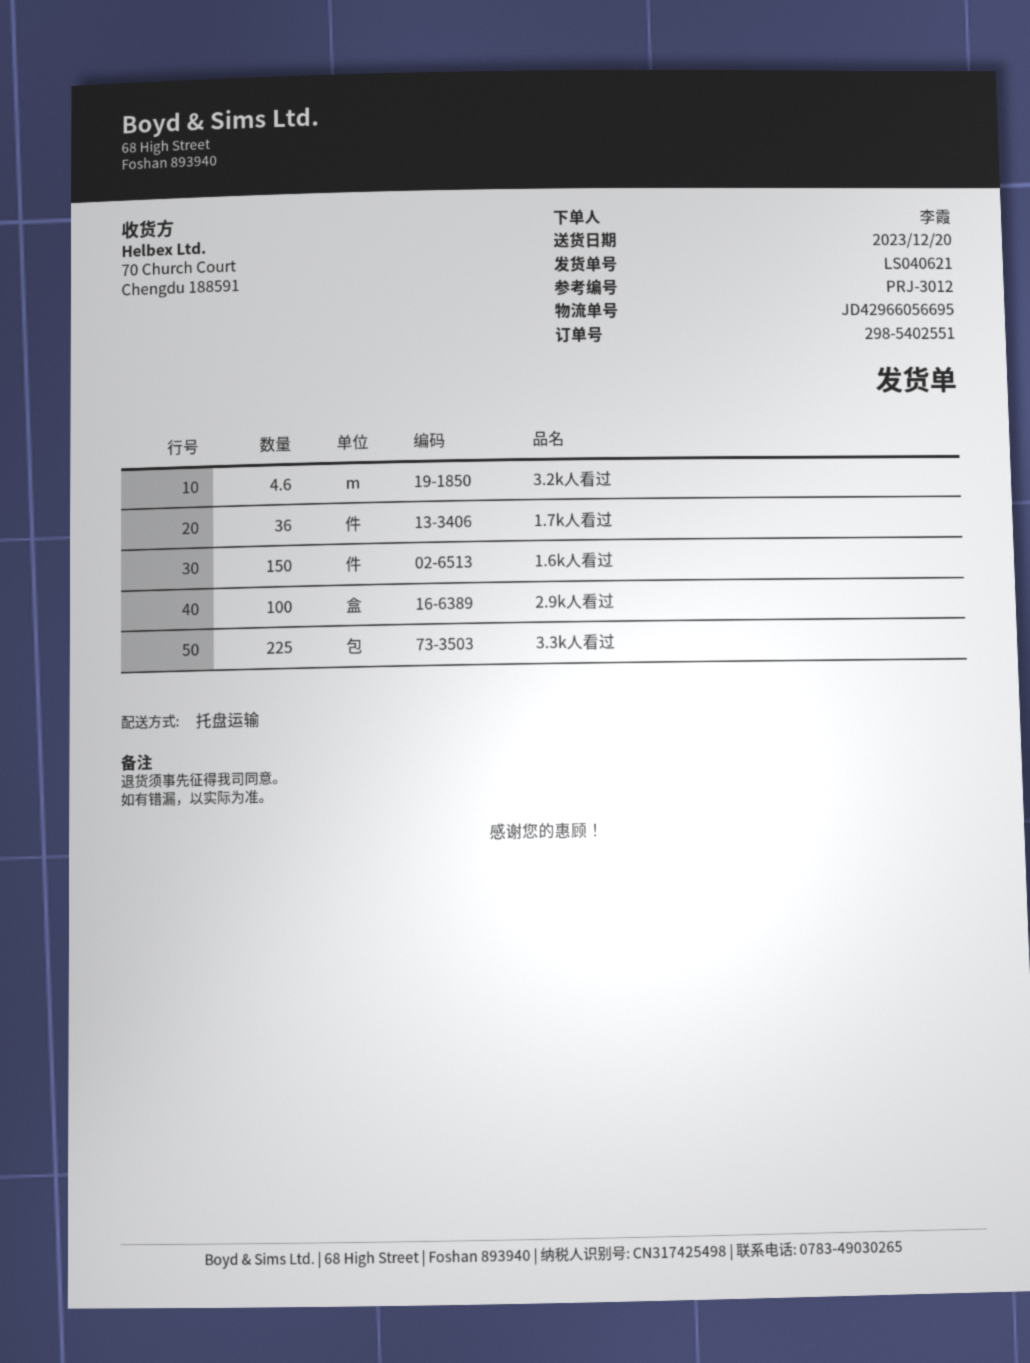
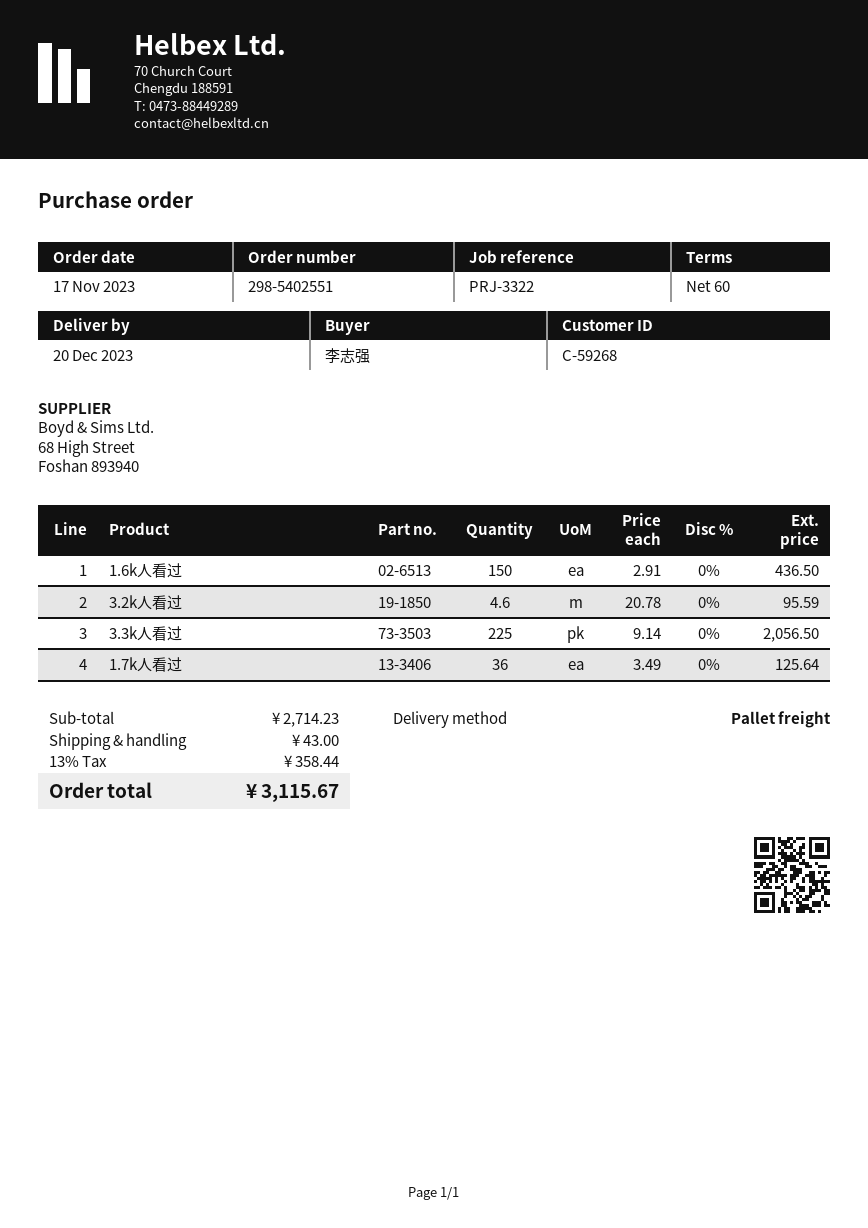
reference: PRJ-3012 -> PRJ-3322
ordered by: 李霞 -> 李志强
2.9k人看过: 100 -> none

